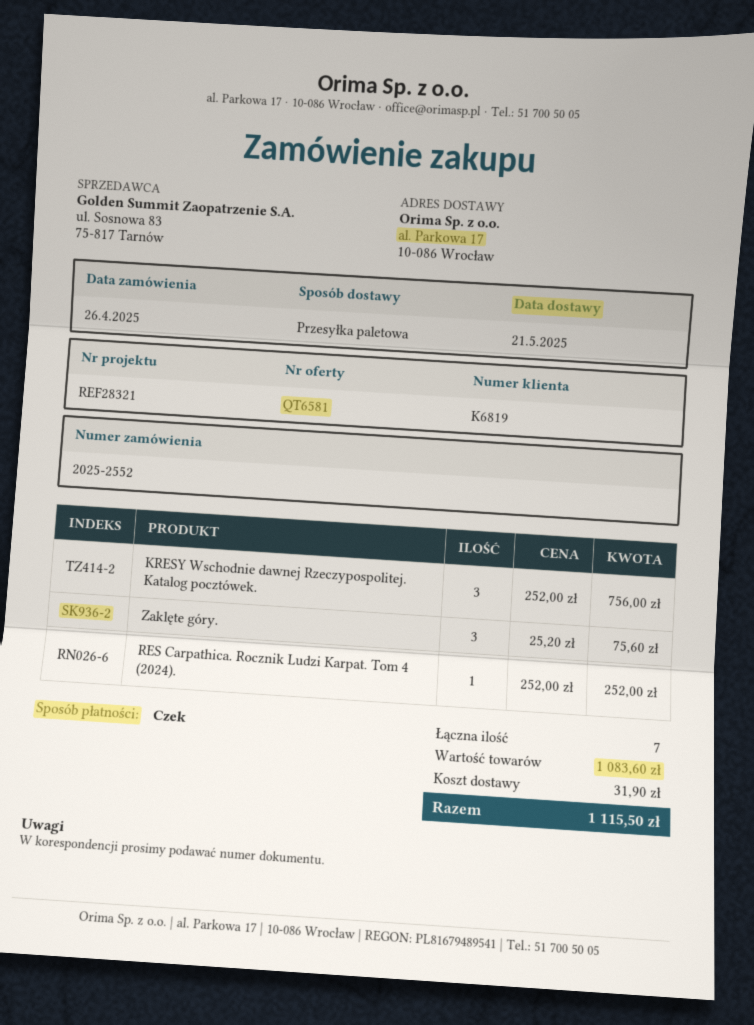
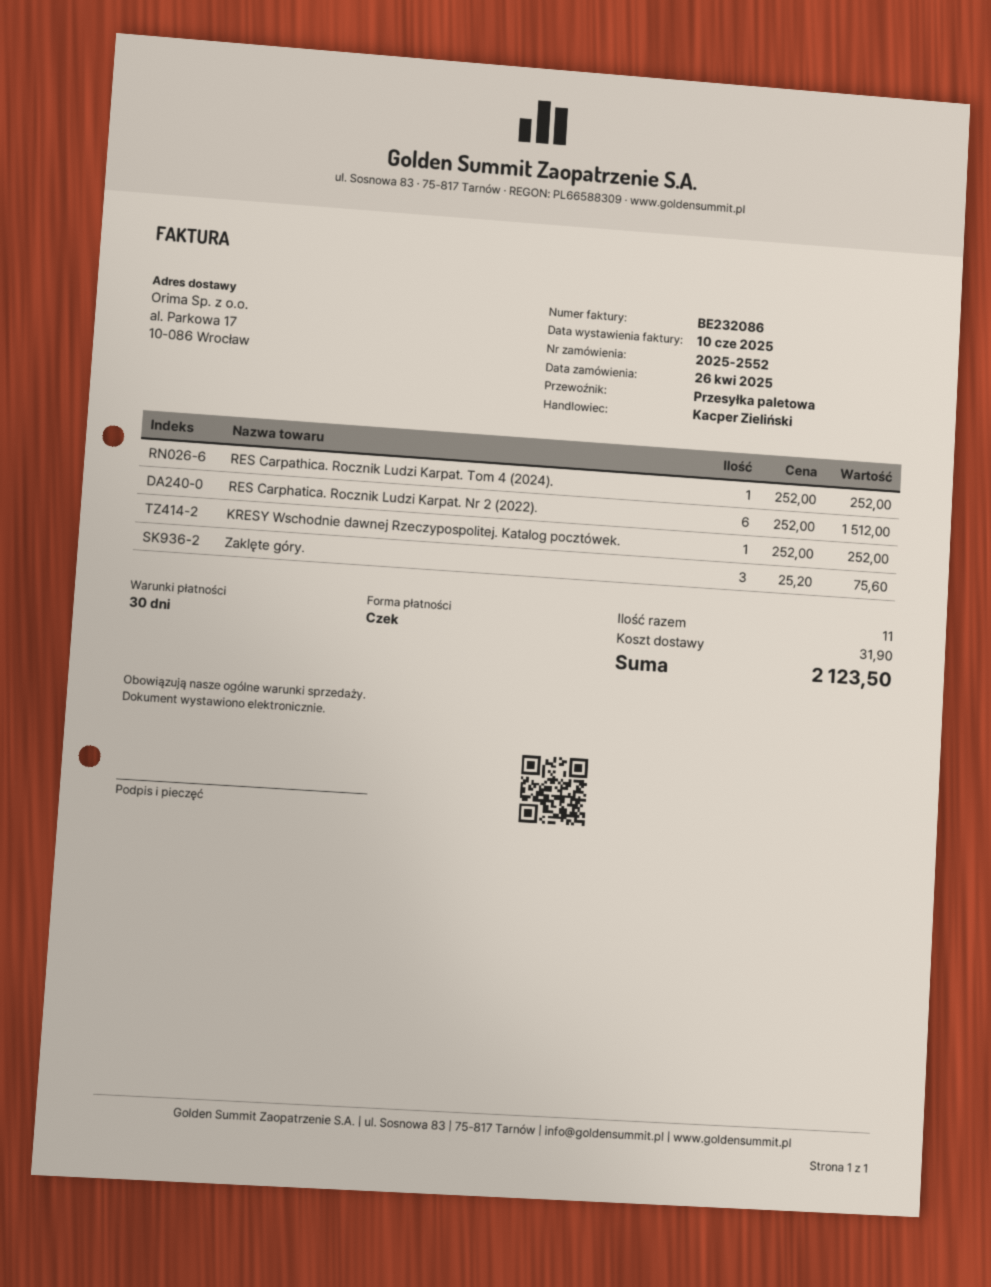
KRESY Wschodnie dawnej Rzeczypospolitej. Katalog pocztówek.: 3 x 252.00 = 756.00 -> 1 x 252.00 = 252.00
RES Carphatica. Rocznik Ludzi Karpat. Nr 2 (2022).: none -> 6 x 252.00 = 1512.00
total quantity: 7 -> 11
total: 1115.50 -> 2123.50

